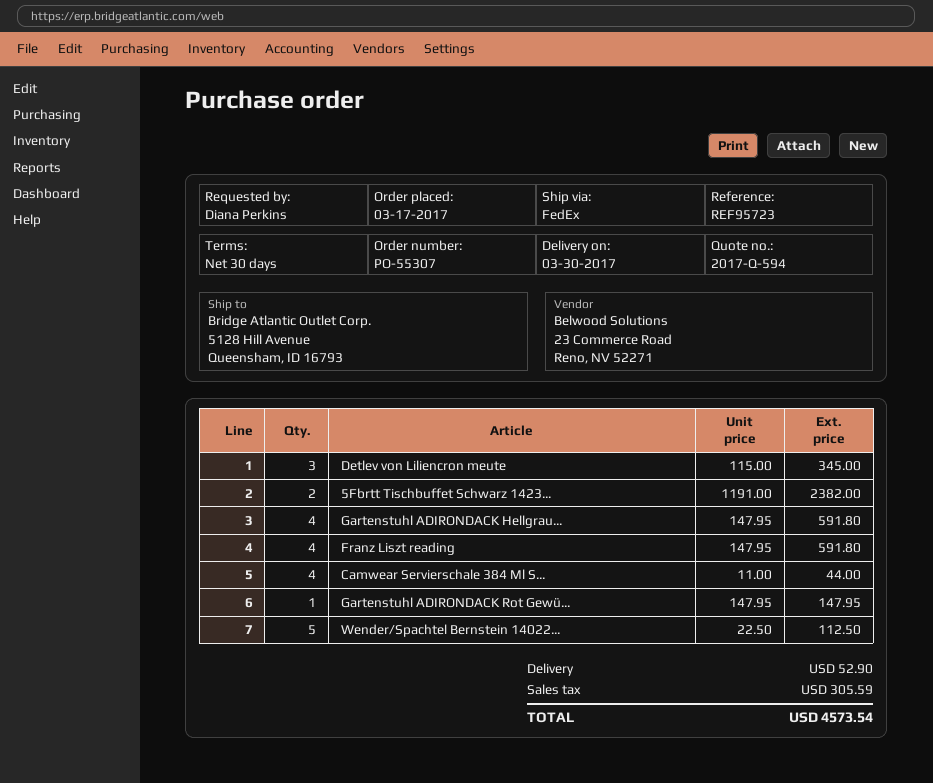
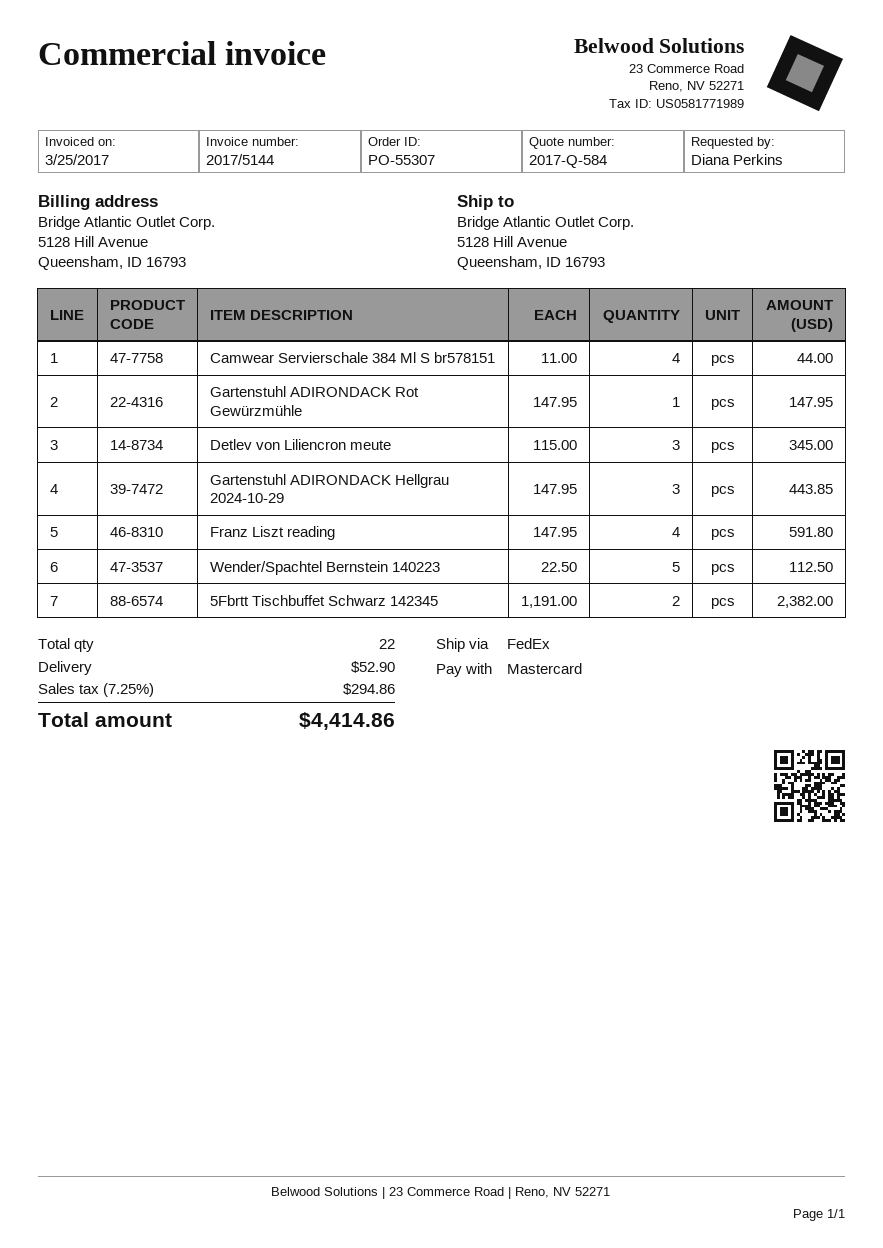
quote number: 2017-Q-594 -> 2017-Q-584
Gartenstuhl ADIRONDACK Hellgrau...: 4 x 147.95 = 591.80 -> 3 x 147.95 = 443.85
tax: 305.59 -> 294.86
total: 4573.54 -> 4414.86

